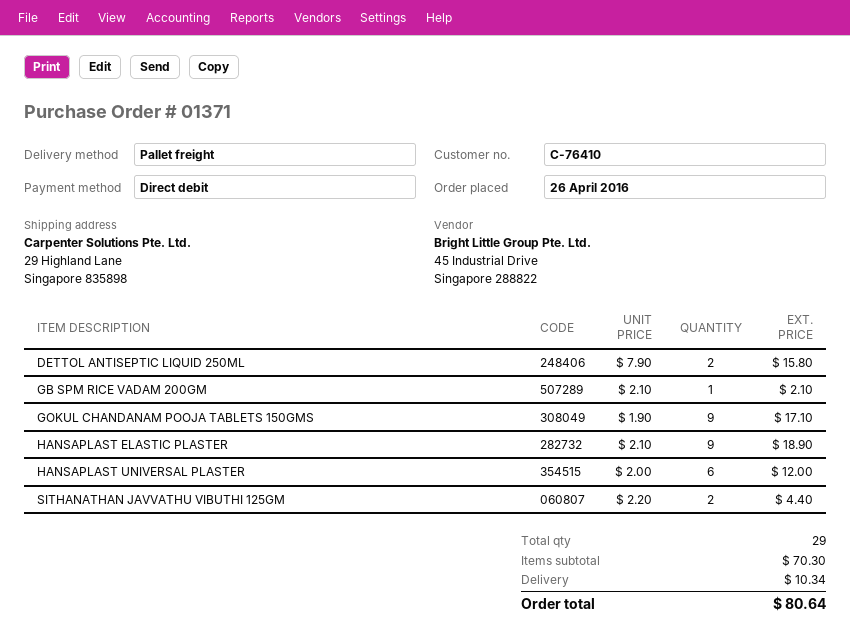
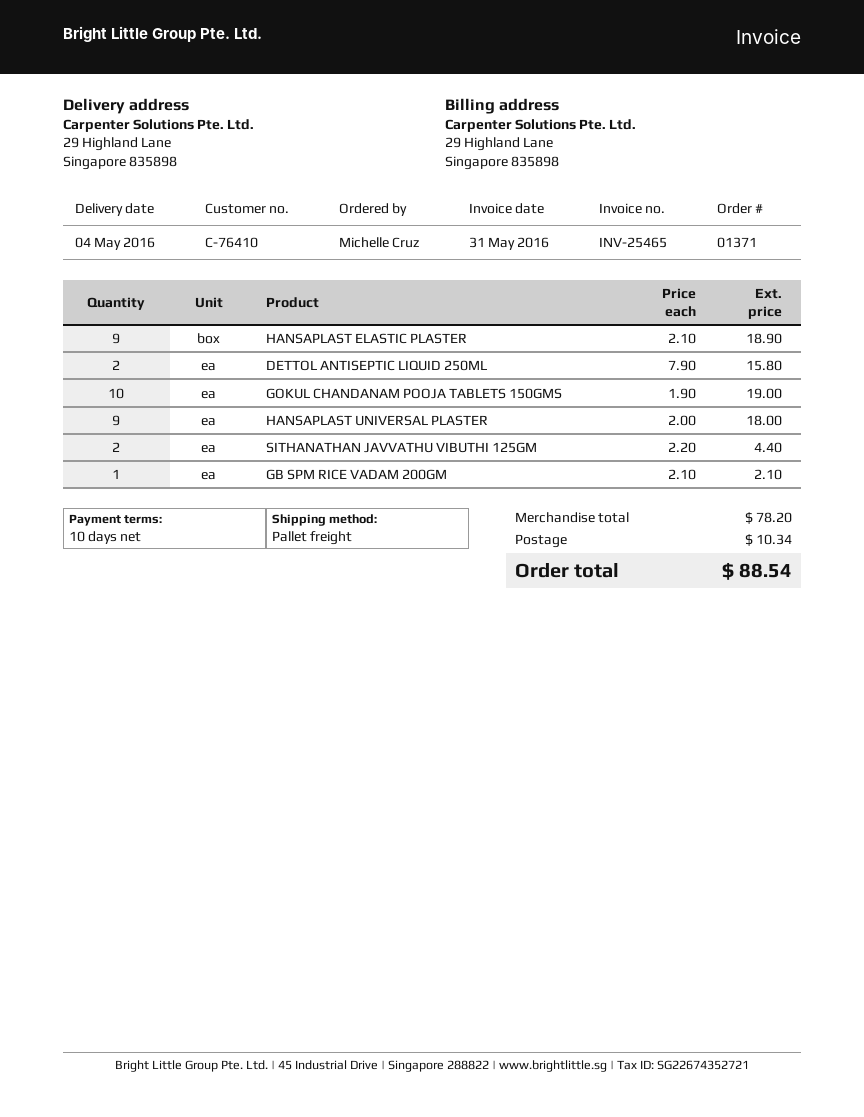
GOKUL CHANDANAM POOJA TABLETS 150GMS: 9 x 1.90 = 17.10 -> 10 x 1.90 = 19.00
HANSAPLAST UNIVERSAL PLASTER: 6 x 2.00 = 12.00 -> 9 x 2.00 = 18.00
subtotal: 70.30 -> 78.20
total: 80.64 -> 88.54

